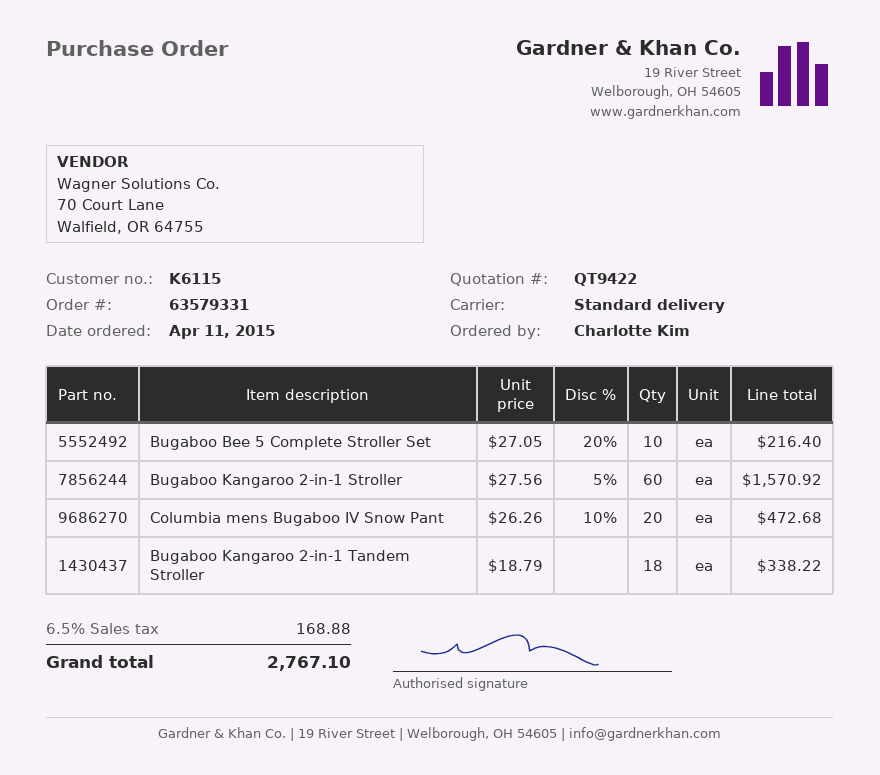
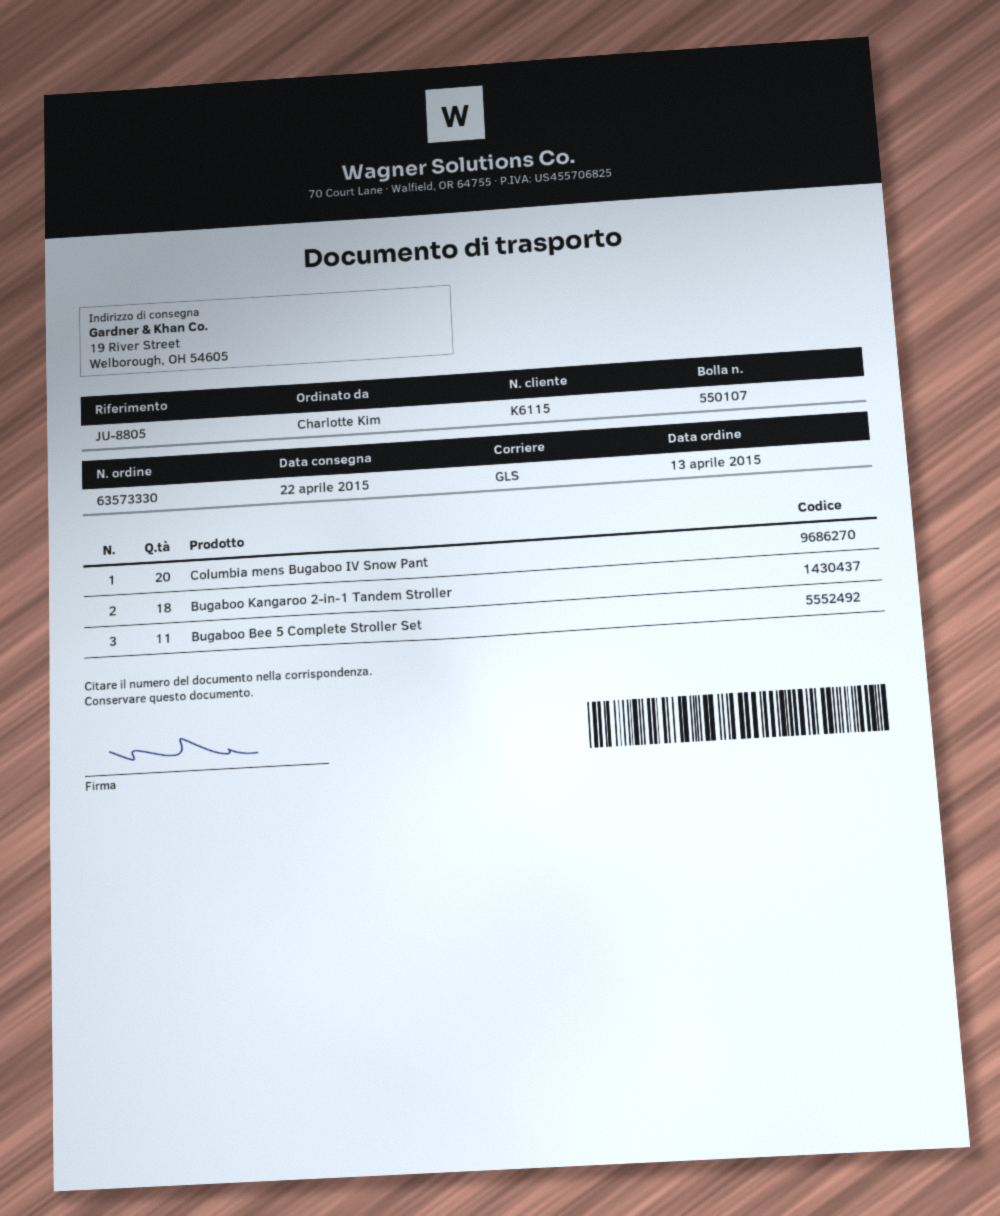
order number: 63579331 -> 63573330
order date: 2015-04-11 -> 2015-04-13
shipping method: standard -> GLS
Bugaboo Bee 5 Complete Stroller Set: 10 -> 11
Bugaboo Kangaroo 2-in-1 Stroller: 60 -> none

